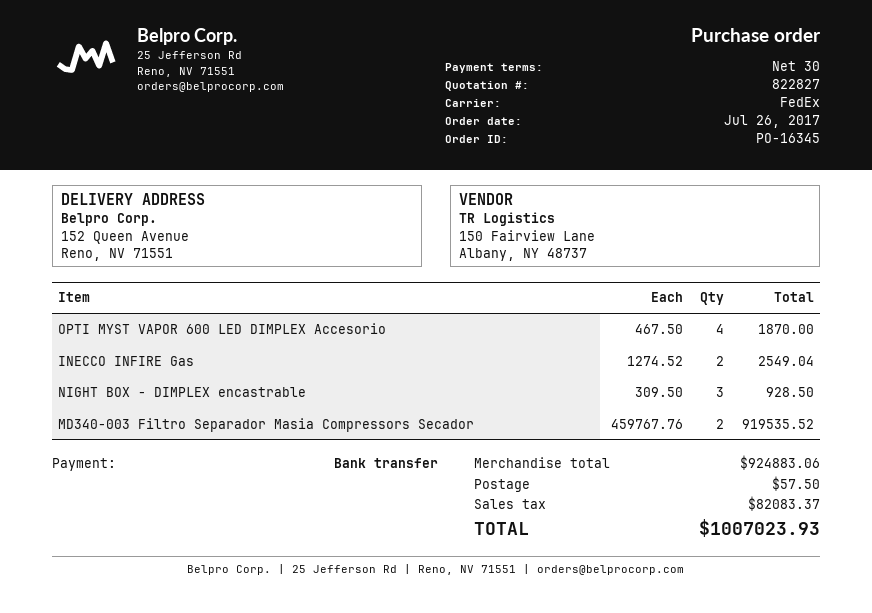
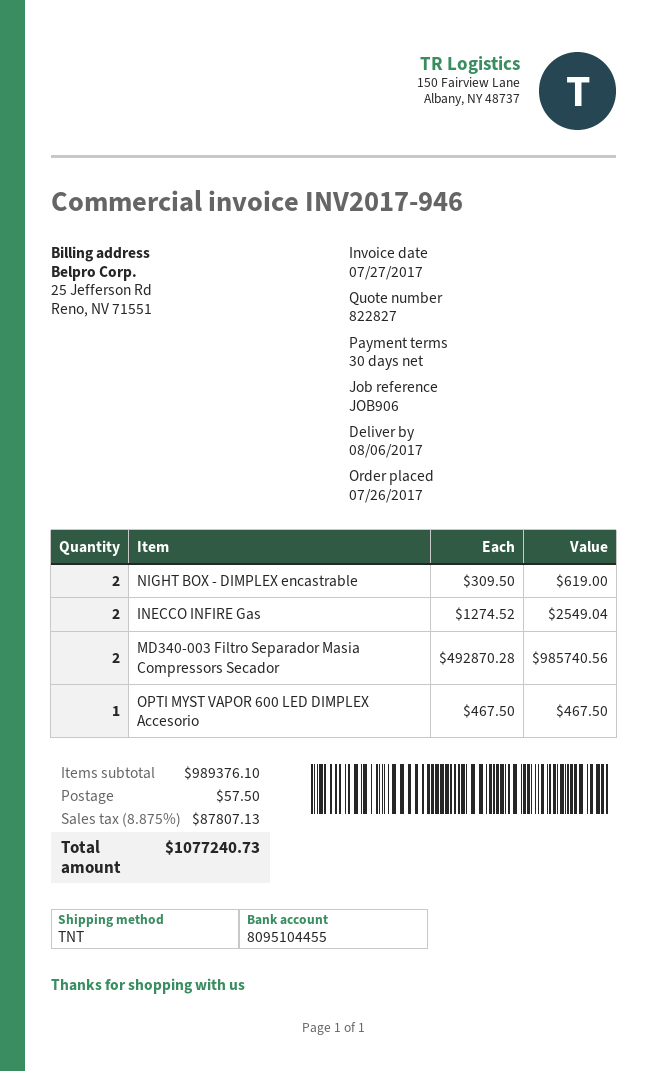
shipping method: FedEx -> TNT
OPTI MYST VAPOR 600 LED DIMPLEX Accesorio: 4 x 467.50 = 1870.00 -> 1 x 467.50 = 467.50
NIGHT BOX - DIMPLEX encastrable: 3 x 309.50 = 928.50 -> 2 x 309.50 = 619.00
MD340-003 Filtro Separador Masia Compressors Secador: 2 x 459767.76 = 919535.52 -> 2 x 492870.28 = 985740.56
subtotal: 924883.06 -> 989376.10
tax: 82083.37 -> 87807.13
total: 1007023.93 -> 1077240.73

